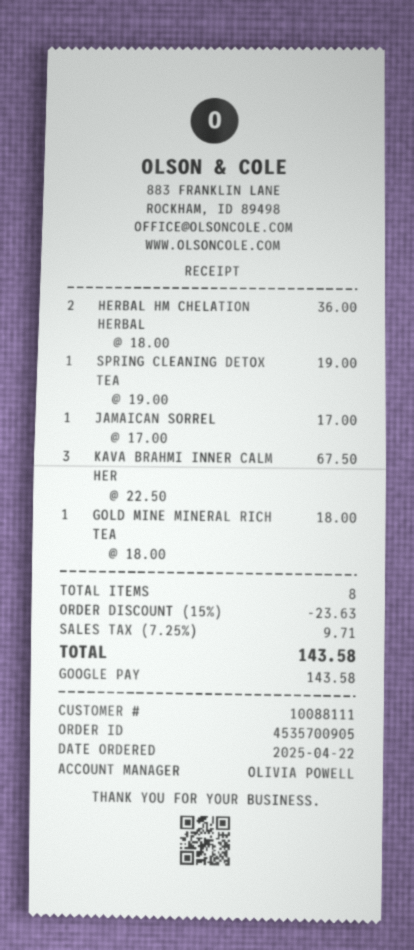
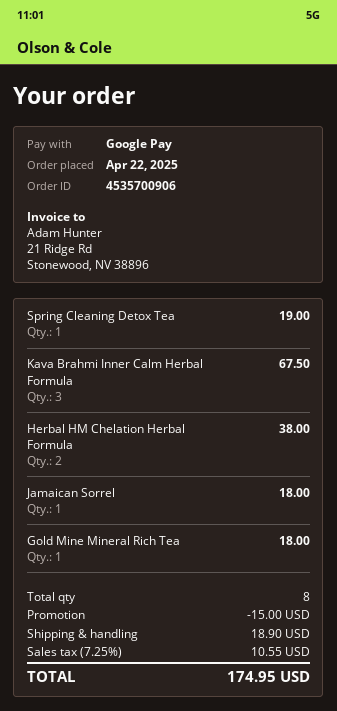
order number: 4535700905 -> 4535700906
HERBAL HM CHELATION HERBAL: 2 for 36.00 -> 2 for 38.00
JAMAICAN SORREL: 1 for 17.00 -> 1 for 18.00
discount: 23.63 -> 15.00
shipping: none -> 18.90
tax: 7.25% = 9.71 -> 7.25% = 10.55
total: 143.58 -> 174.95

